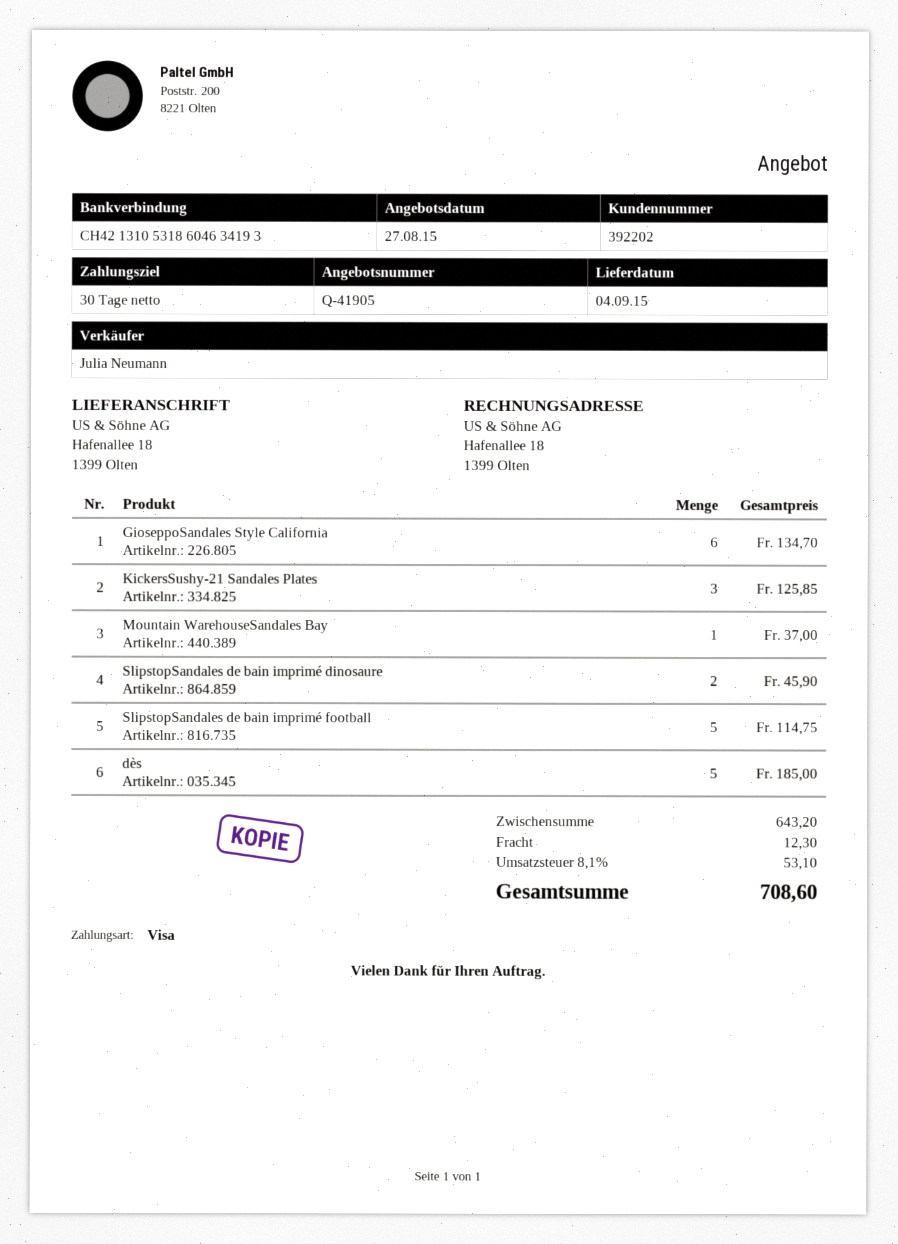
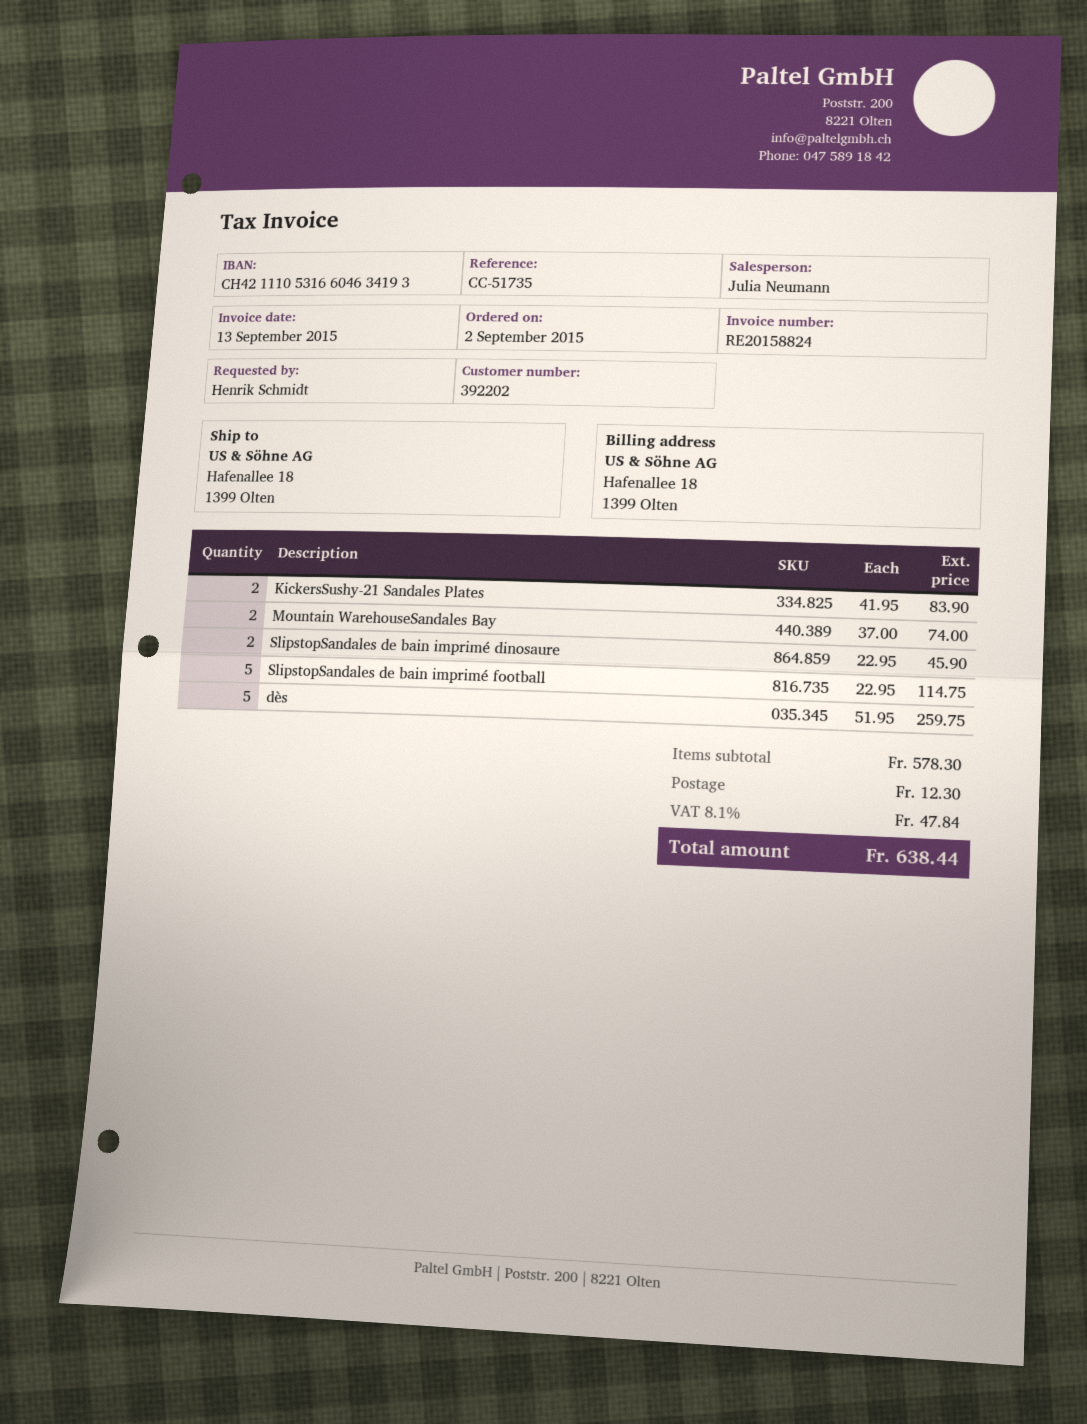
bank account: CH4213105318604634193 -> CH4211105316604634193
GioseppoSandales Style California: 6 for 134.70 -> none
KickersSushy-21 Sandales Plates: 3 for 125.85 -> 2 for 83.90
Mountain WarehouseSandales Bay: 1 for 37.00 -> 2 for 74.00
dès: 5 for 185.00 -> 5 for 259.75
subtotal: 643.20 -> 578.30
tax: 8.1% = 53.10 -> 8.1% = 47.84
total: 708.60 -> 638.44

